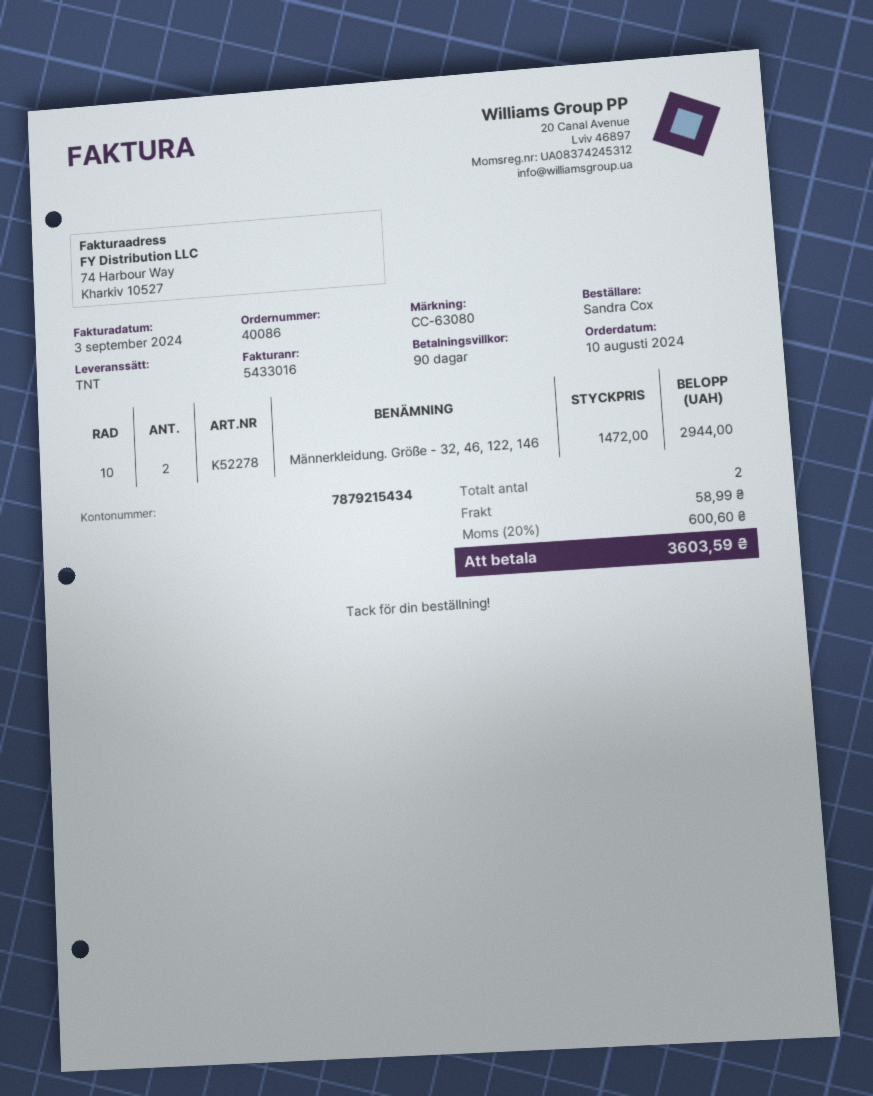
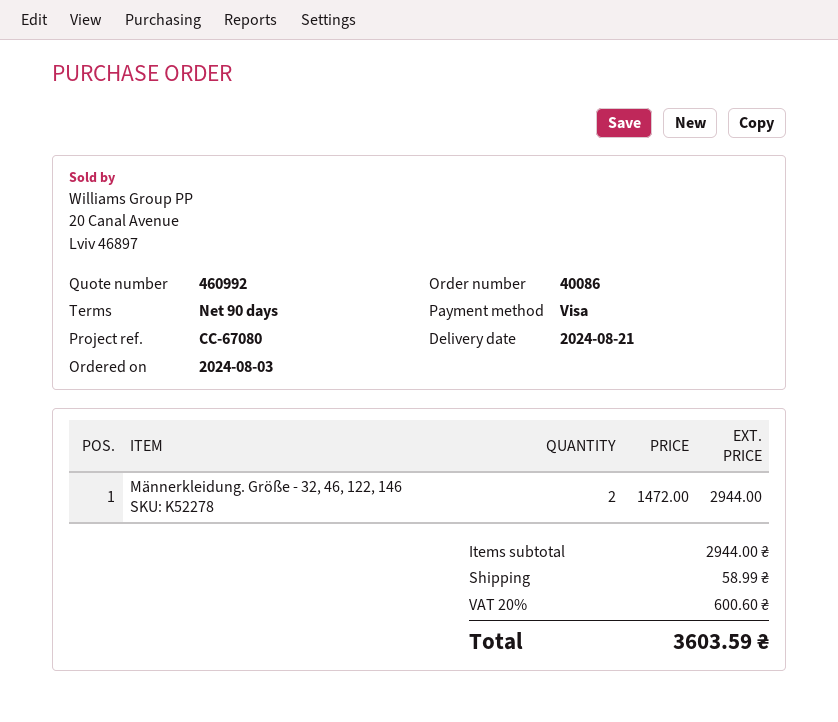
order date: 2024-08-10 -> 2024-08-03
reference: CC-63080 -> CC-67080

